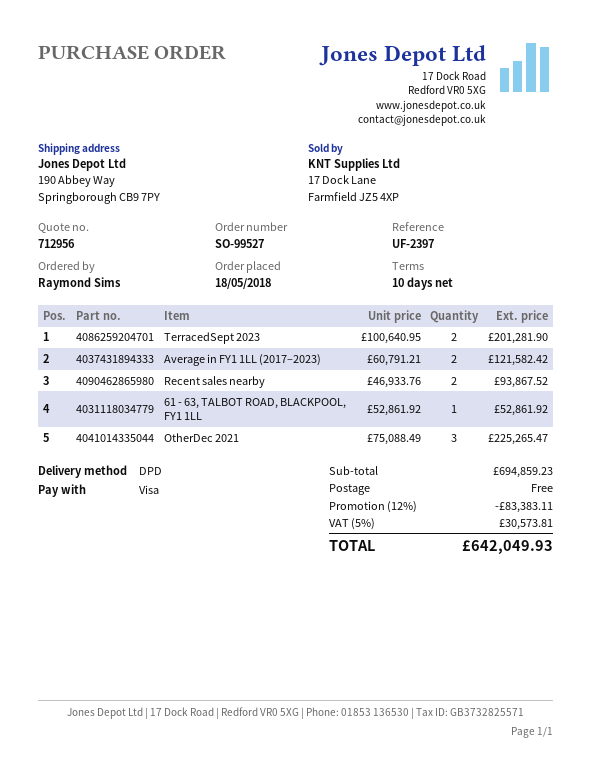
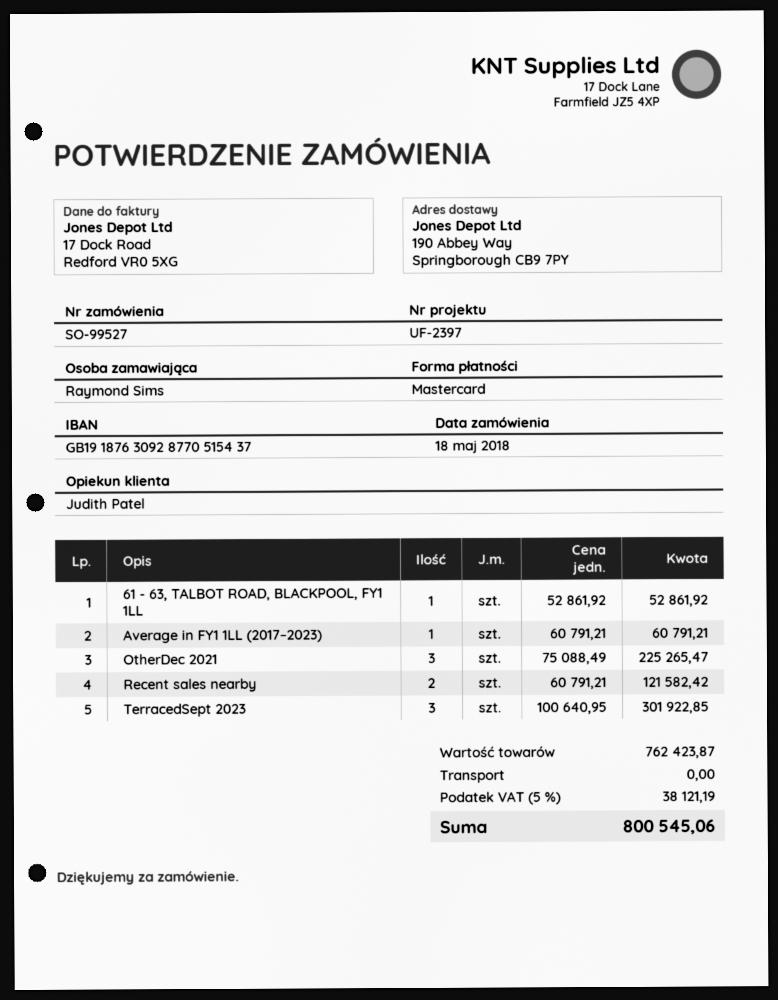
payment method: Visa -> Mastercard
TerracedSept 2023: 2 x 100640.95 = 201281.90 -> 3 x 100640.95 = 301922.85
Average in FY1 1LL (2017–2023): 2 x 60791.21 = 121582.42 -> 1 x 60791.21 = 60791.21
Recent sales nearby: 2 x 46933.76 = 93867.52 -> 2 x 60791.21 = 121582.42
subtotal: 694859.23 -> 762423.87
discount: 12% = 83383.11 -> none
tax: 5% = 30573.81 -> 5% = 38121.19
total: 642049.93 -> 800545.06

